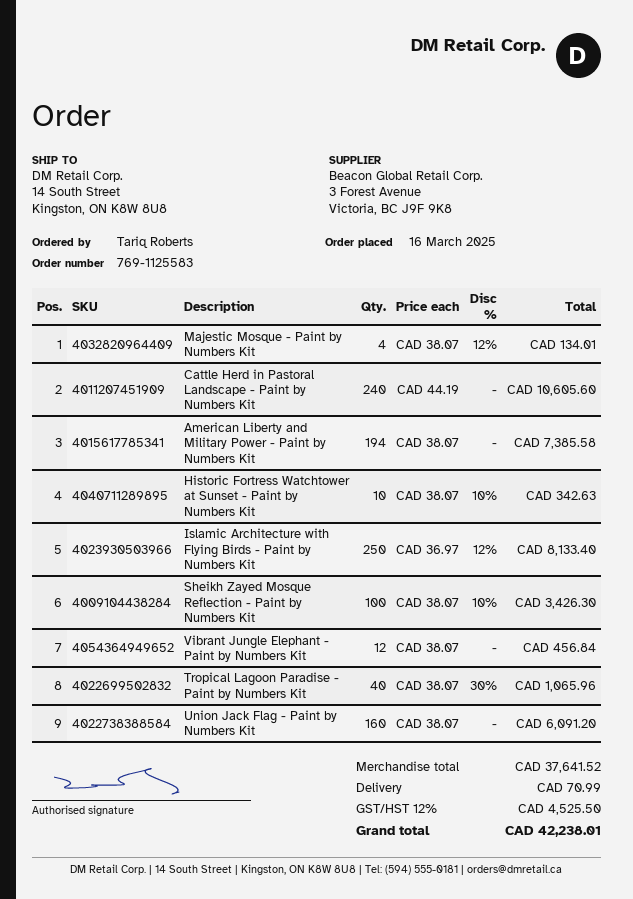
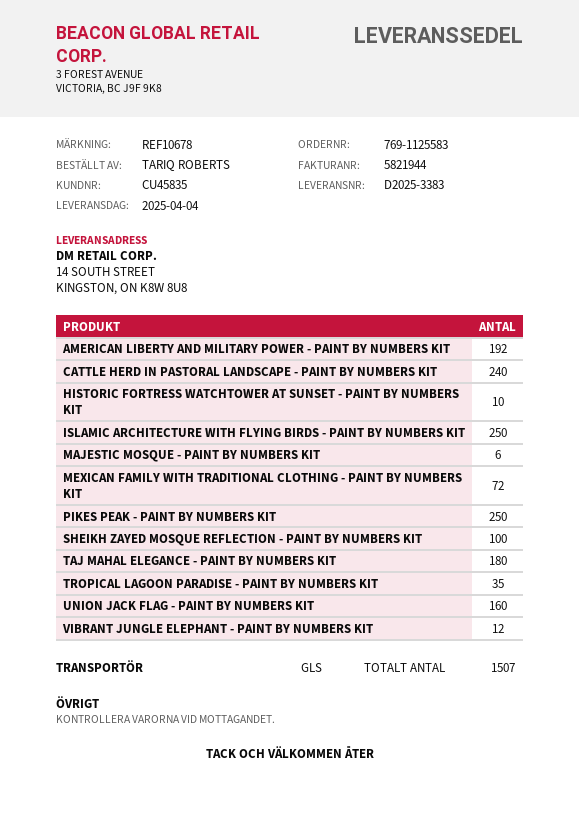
Majestic Mosque - Paint by Numbers Kit: 4 -> 6
American Liberty and Military Power - Paint by Numbers Kit: 194 -> 192
Tropical Lagoon Paradise - Paint by Numbers Kit: 40 -> 35
MEXICAN FAMILY WITH TRADITIONAL CLOTHING - PAINT BY NUMBERS KIT: none -> 72
PIKES PEAK - PAINT BY NUMBERS KIT: none -> 250
TAJ MAHAL ELEGANCE - PAINT BY NUMBERS KIT: none -> 180

